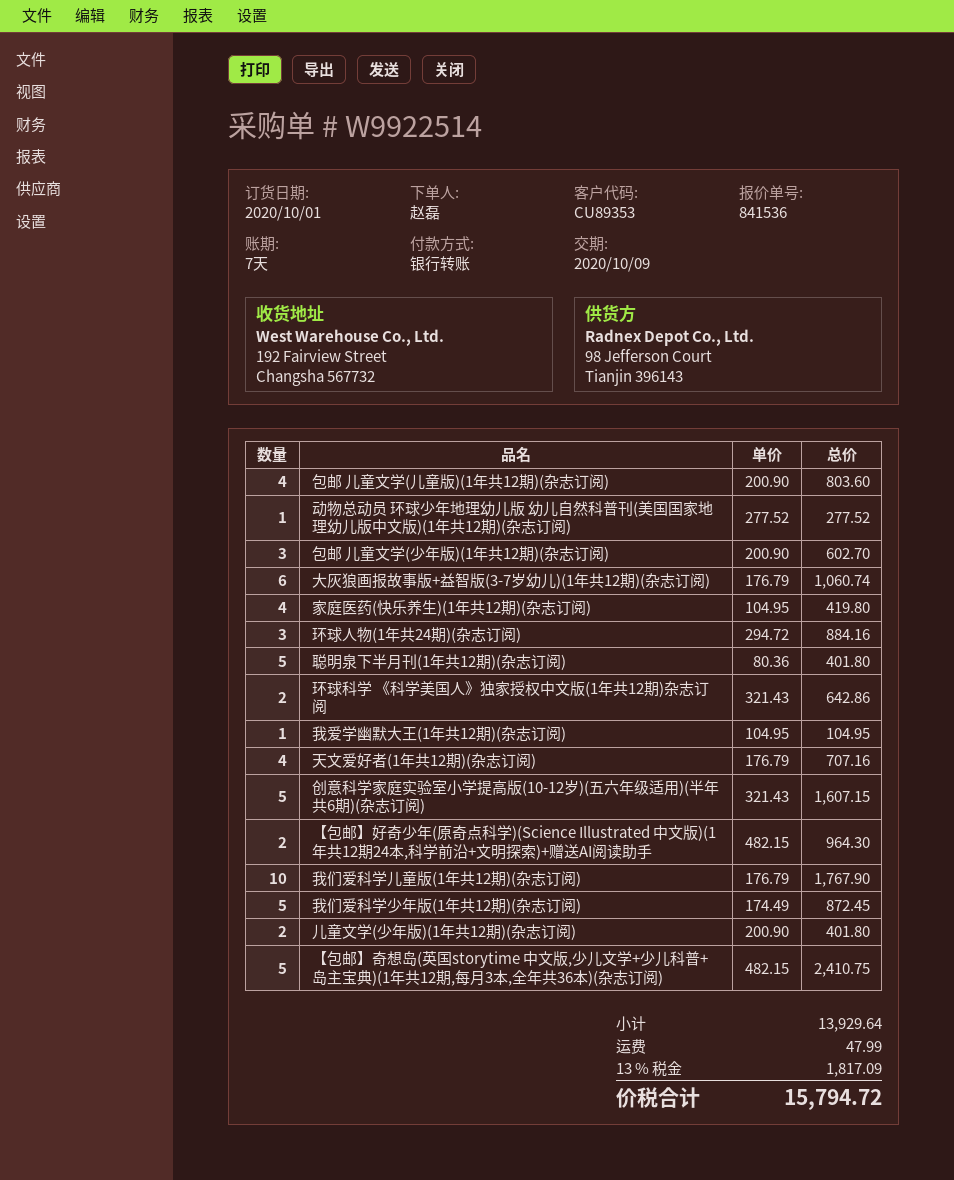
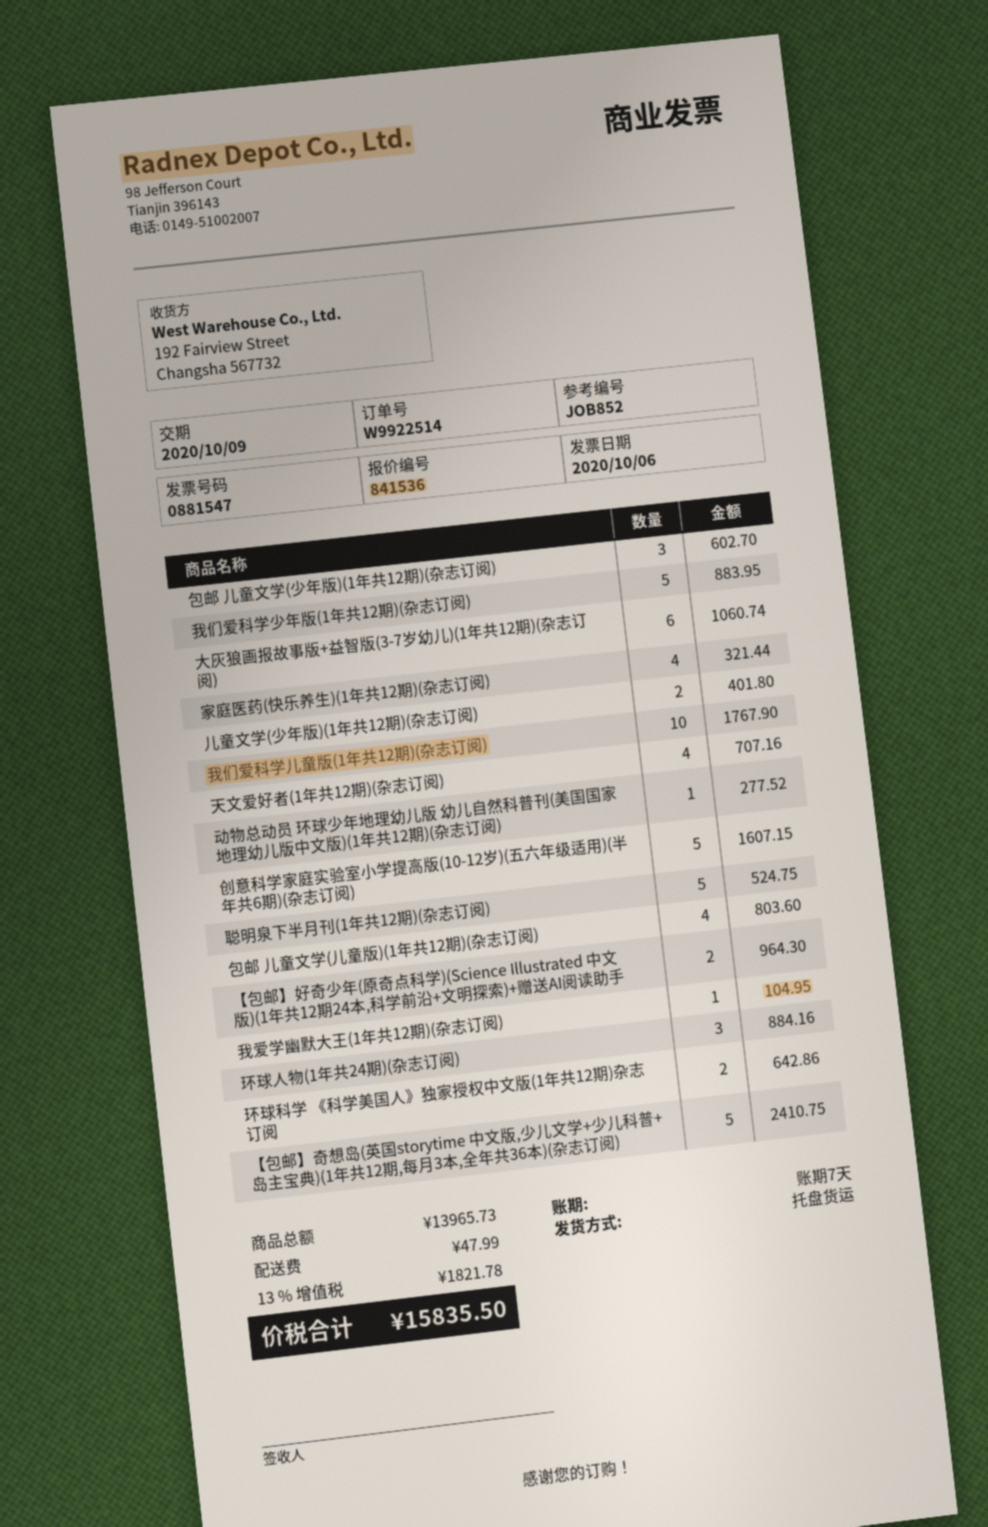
家庭医药(快乐养生)(1年共12期)(杂志订阅): 4 for 419.80 -> 4 for 321.44
聪明泉下半月刊(1年共12期)(杂志订阅): 5 for 401.80 -> 5 for 524.75
我们爱科学少年版(1年共12期)(杂志订阅): 5 for 872.45 -> 5 for 883.95
subtotal: 13929.64 -> 13965.73
tax: 13% = 1817.09 -> 13% = 1821.78
total: 15794.72 -> 15835.50

